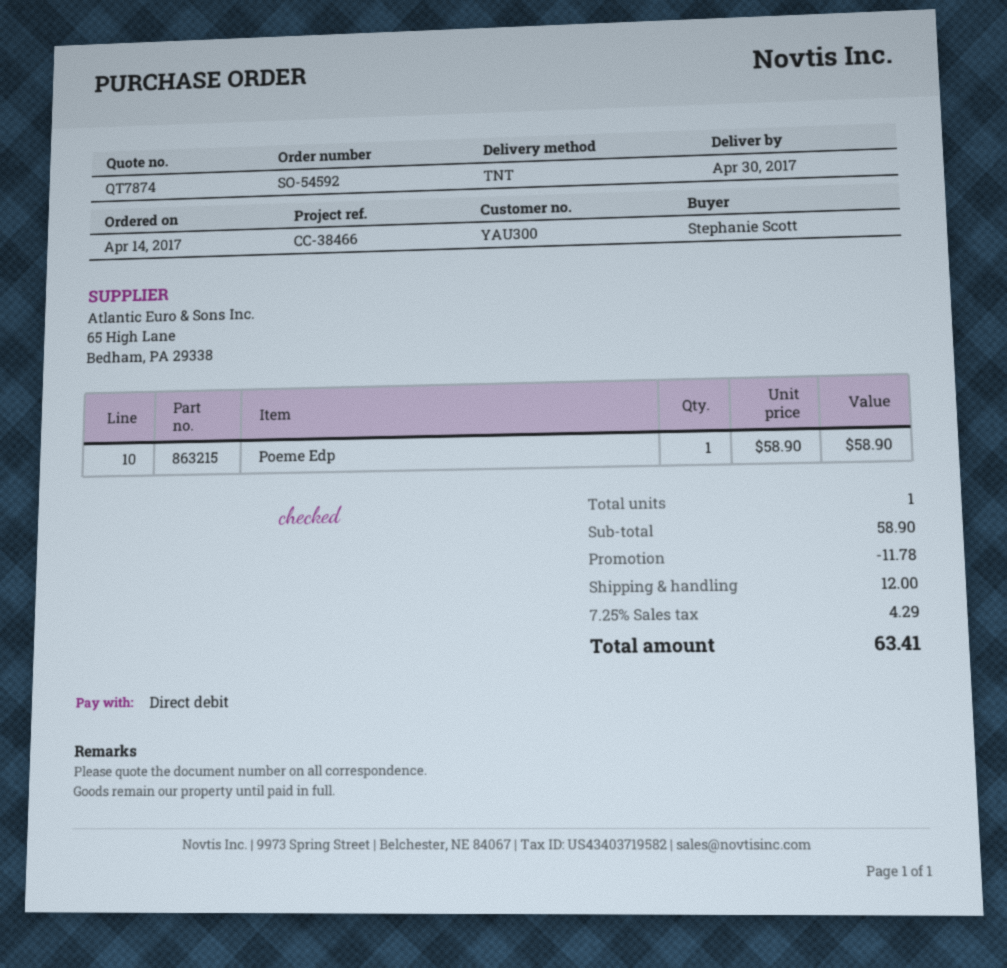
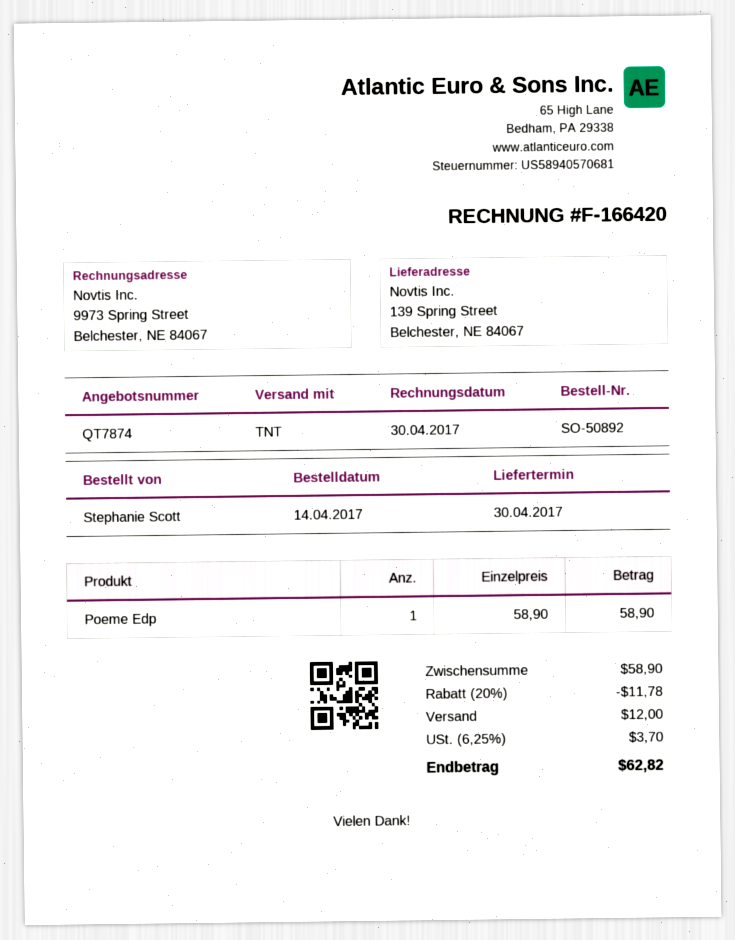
order number: SO-54592 -> SO-50892
tax: 7.25% = 4.29 -> 6.25% = 3.70
total: 63.41 -> 62.82

